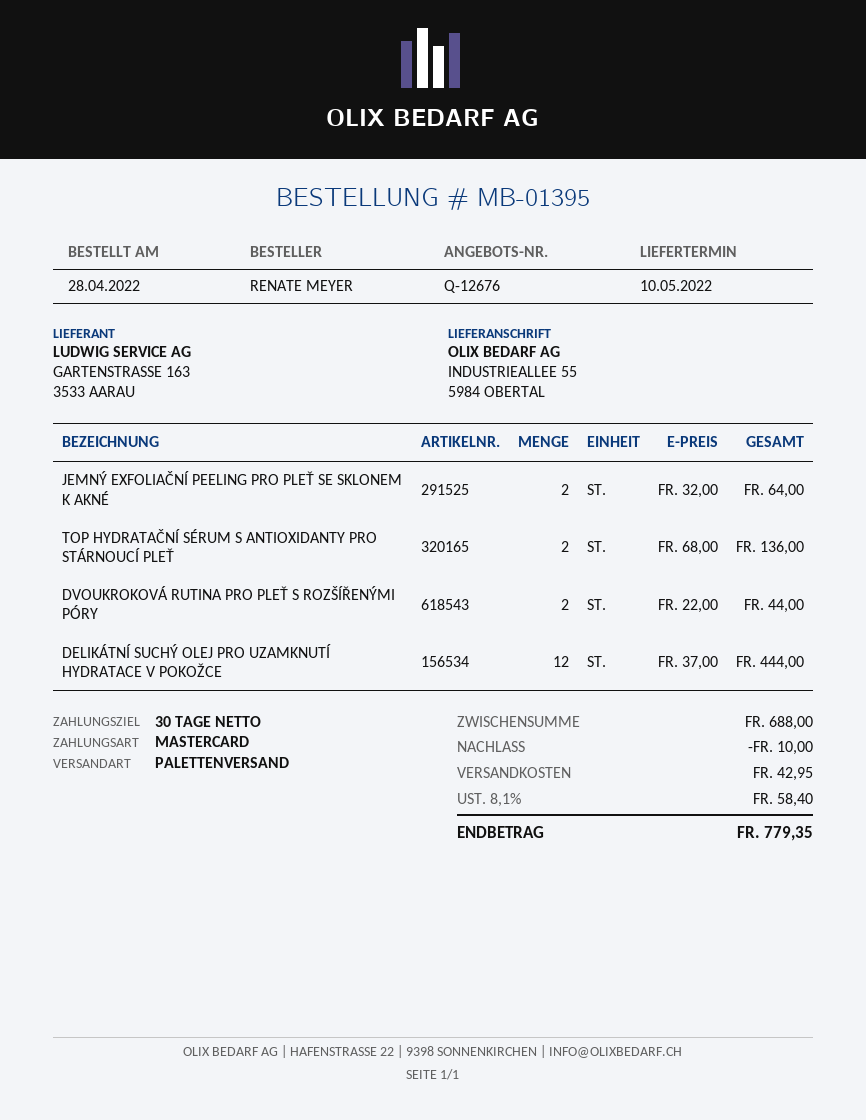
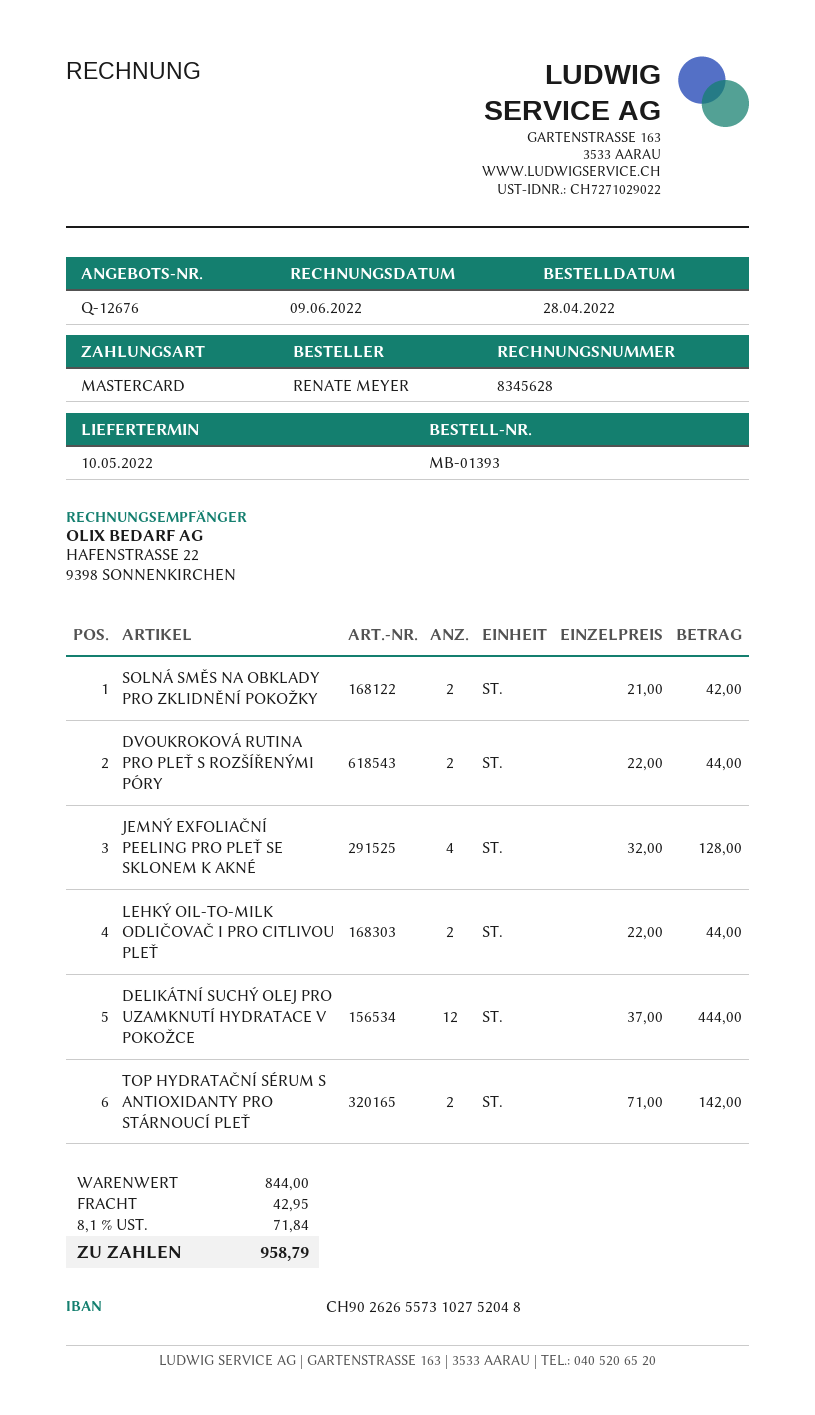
order number: MB-01395 -> MB-01393
JEMNÝ EXFOLIAČNÍ PEELING PRO PLEŤ SE SKLONEM K AKNÉ: 2 x 32.00 = 64.00 -> 4 x 32.00 = 128.00
TOP HYDRATAČNÍ SÉRUM S ANTIOXIDANTY PRO STÁRNOUCÍ PLEŤ: 2 x 68.00 = 136.00 -> 2 x 71.00 = 142.00
SOLNÁ SMĚS NA OBKLADY PRO ZKLIDNĚNÍ POKOŽKY: none -> 2 x 21.00 = 42.00
LEHKÝ OIL-TO-MILK ODLIČOVAČ I PRO CITLIVOU PLEŤ: none -> 2 x 22.00 = 44.00
subtotal: 688.00 -> 844.00
discount: 10.00 -> none
tax: 8.1% = 58.40 -> 8.1% = 71.84
total: 779.35 -> 958.79

